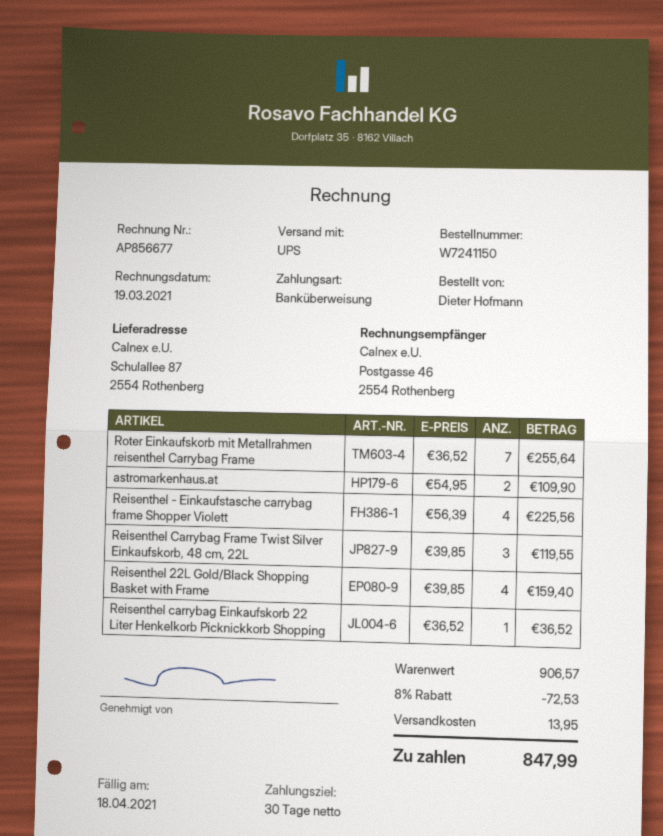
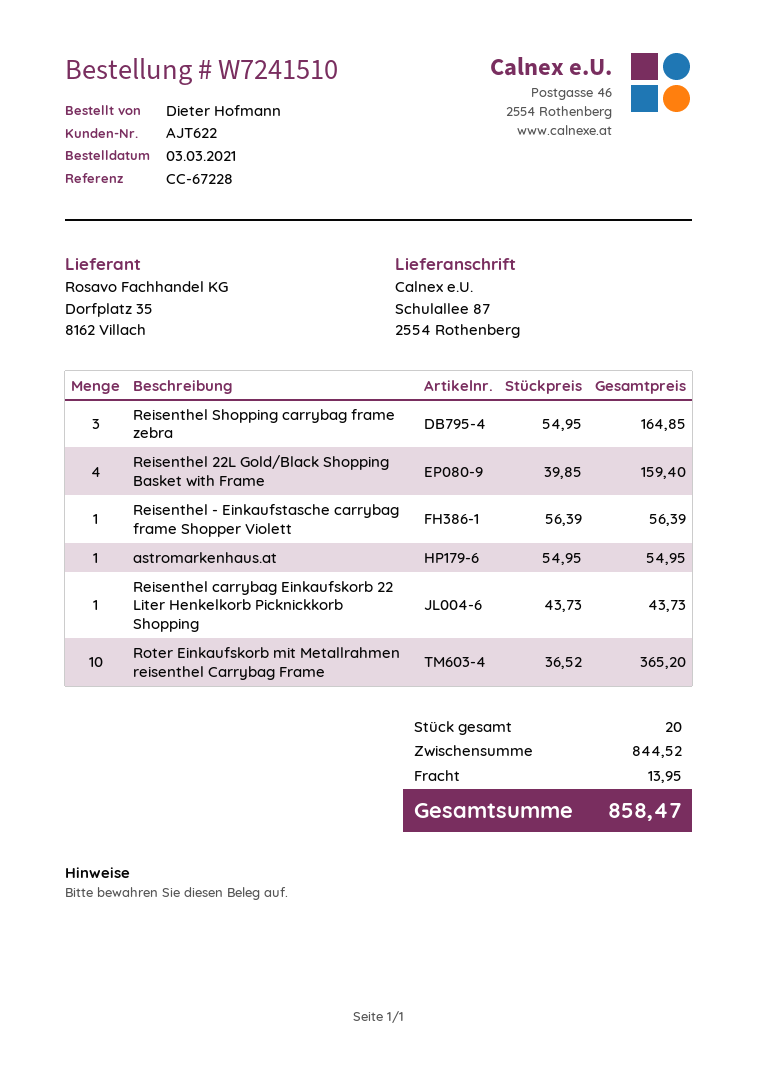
order number: W7241150 -> W7241510
Roter Einkaufskorb mit Metallrahmen reisenthel Carrybag Frame: 7 x 36.52 = 255.64 -> 10 x 36.52 = 365.20
astromarkenhaus.at: 2 x 54.95 = 109.90 -> 1 x 54.95 = 54.95
Reisenthel - Einkaufstasche carrybag frame Shopper Violett: 4 x 56.39 = 225.56 -> 1 x 56.39 = 56.39
Reisenthel Carrybag Frame Twist Silver Einkaufskorb, 48 cm, 22L: 3 x 39.85 = 119.55 -> none
Reisenthel carrybag Einkaufskorb 22 Liter Henkelkorb Picknickkorb Shopping: 1 x 36.52 = 36.52 -> 1 x 43.73 = 43.73
Reisenthel Shopping carrybag frame zebra: none -> 3 x 54.95 = 164.85
subtotal: 906.57 -> 844.52
discount: 8% = 72.53 -> none
total: 847.99 -> 858.47

